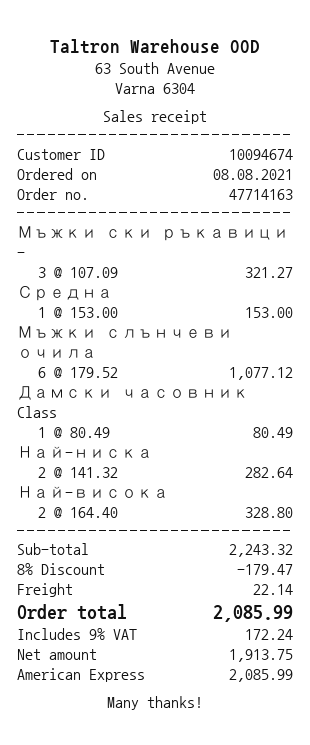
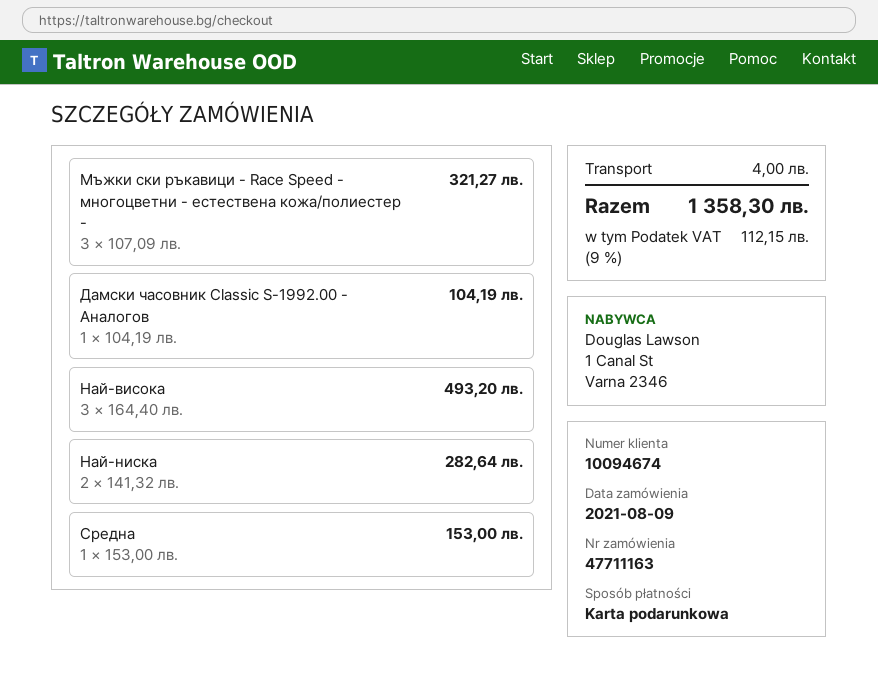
order number: 47714163 -> 47711163
order date: 2021-08-08 -> 2021-08-09
payment method: American Express -> gift card
Мъжки слънчеви очила: 6 x 179.52 = 1077.12 -> none
Дамски часовник Class: 1 x 80.49 = 80.49 -> 1 x 104.19 = 104.19
Най-висока: 2 x 164.40 = 328.80 -> 3 x 164.40 = 493.20
discount: 8% = 179.47 -> none
shipping: 22.14 -> 4.00
tax: 9% = 172.24 -> 9% = 112.15
total: 2085.99 -> 1358.30

